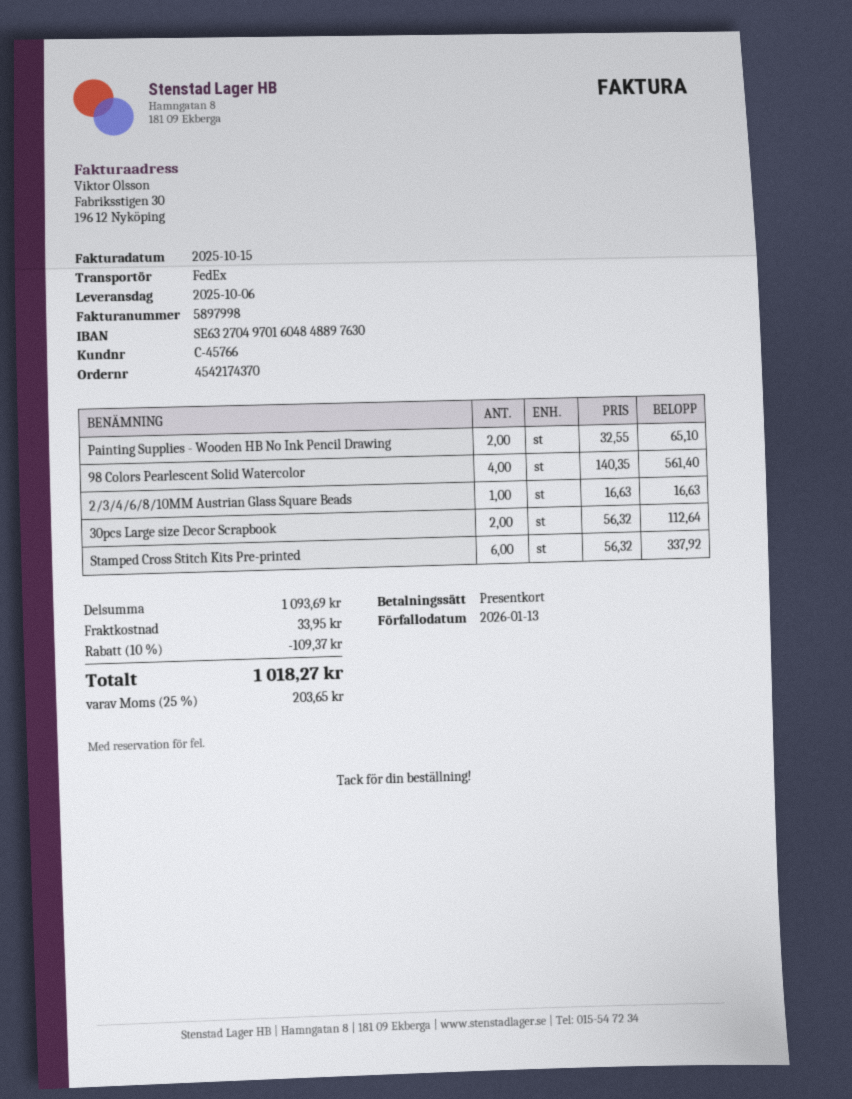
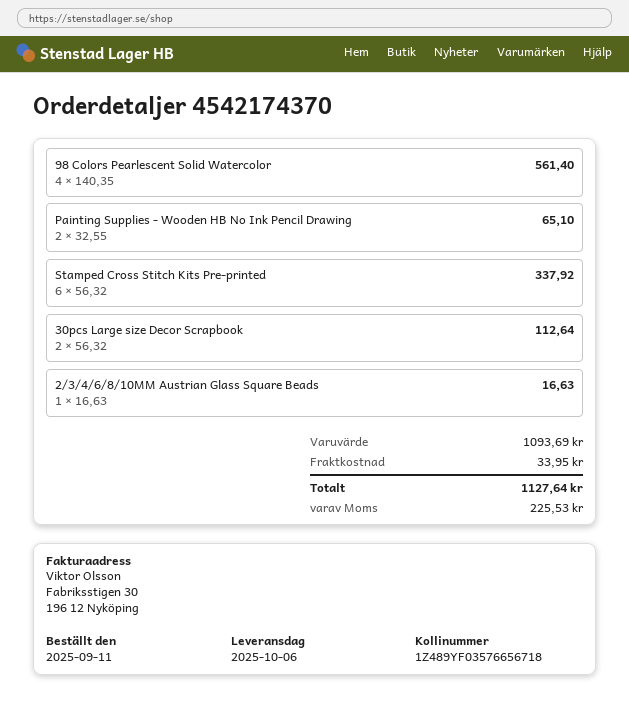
discount: 10% = 109.37 -> none
tax: 203.65 -> 225.53
total: 1018.27 -> 1127.64

